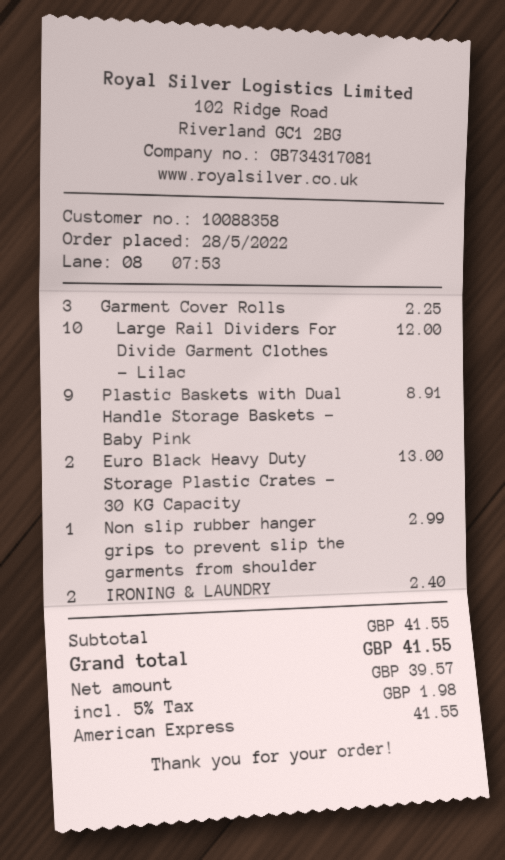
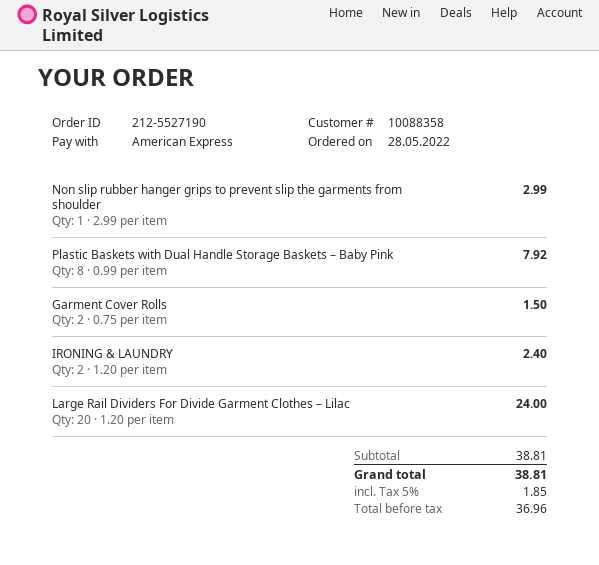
Garment Cover Rolls: 3 for 2.25 -> 2 for 1.50
Large Rail Dividers For Divide Garment Clothes – Lilac: 10 for 12.00 -> 20 for 24.00
Plastic Baskets with Dual Handle Storage Baskets – Baby Pink: 9 for 8.91 -> 8 for 7.92
Euro Black Heavy Duty Storage Plastic Crates – 30 KG Capacity: 2 for 13.00 -> none
subtotal: 41.55 -> 38.81
net: 39.57 -> 36.96
tax: 5% = 1.98 -> 5% = 1.85
total: 41.55 -> 38.81

